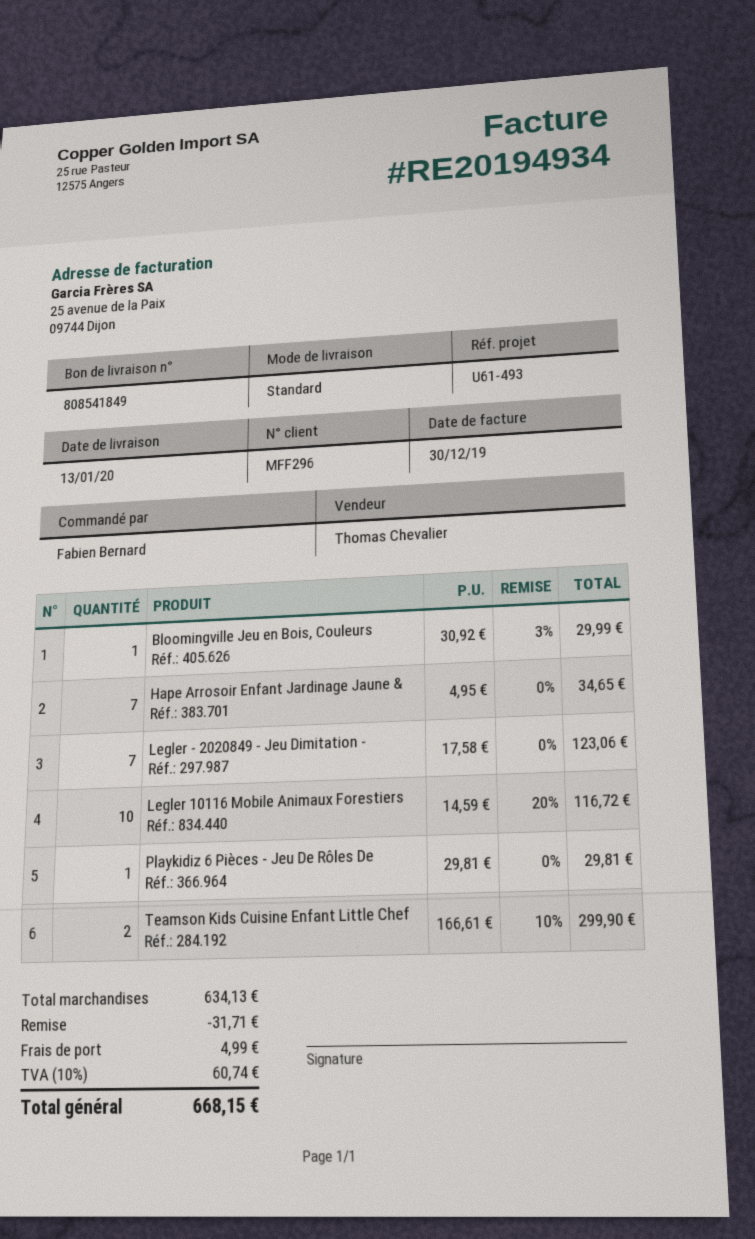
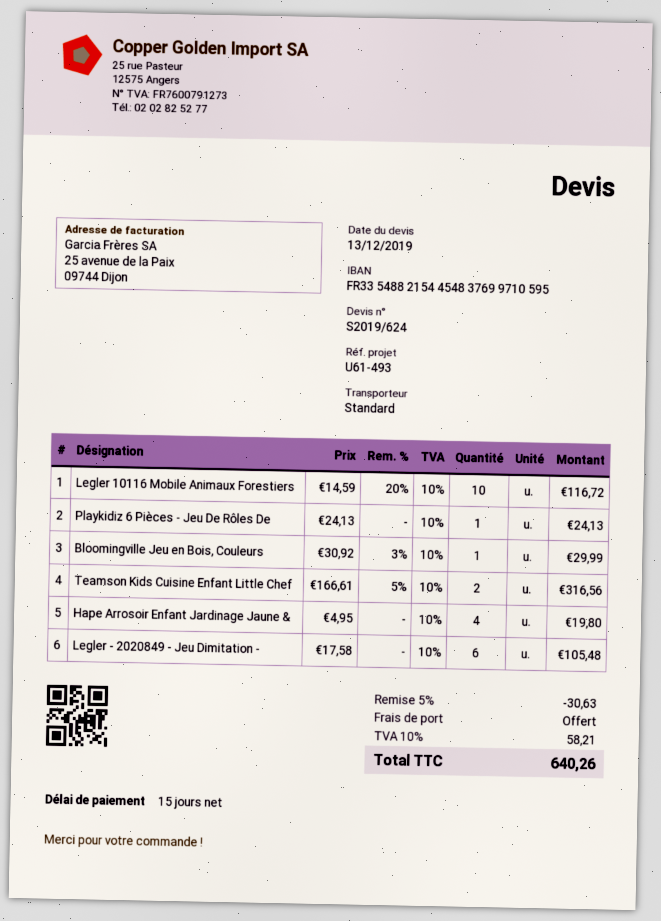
Hape Arrosoir Enfant Jardinage Jaune &: 7 x 4.95 = 34.65 -> 4 x 4.95 = 19.80
Legler - 2020849 - Jeu Dimitation -: 7 x 17.58 = 123.06 -> 6 x 17.58 = 105.48
Playkidiz 6 Pièces - Jeu De Rôles De: 1 x 29.81 = 29.81 -> 1 x 24.13 = 24.13
Teamson Kids Cuisine Enfant Little Chef: 2 x 166.61 - 10% = 299.90 -> 2 x 166.61 - 5% = 316.56
discount: 31.71 -> 30.63
shipping: 4.99 -> 0.00
tax: 10% = 60.74 -> 10% = 58.21
total: 668.15 -> 640.26

